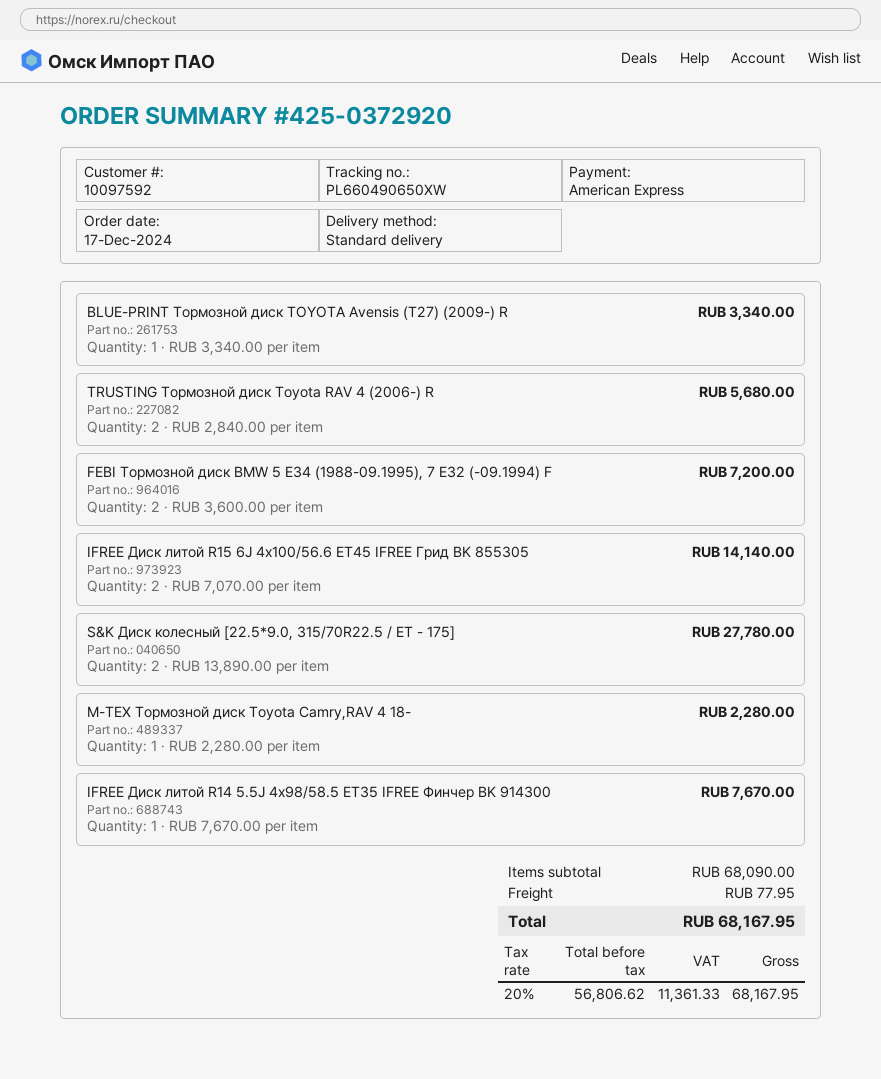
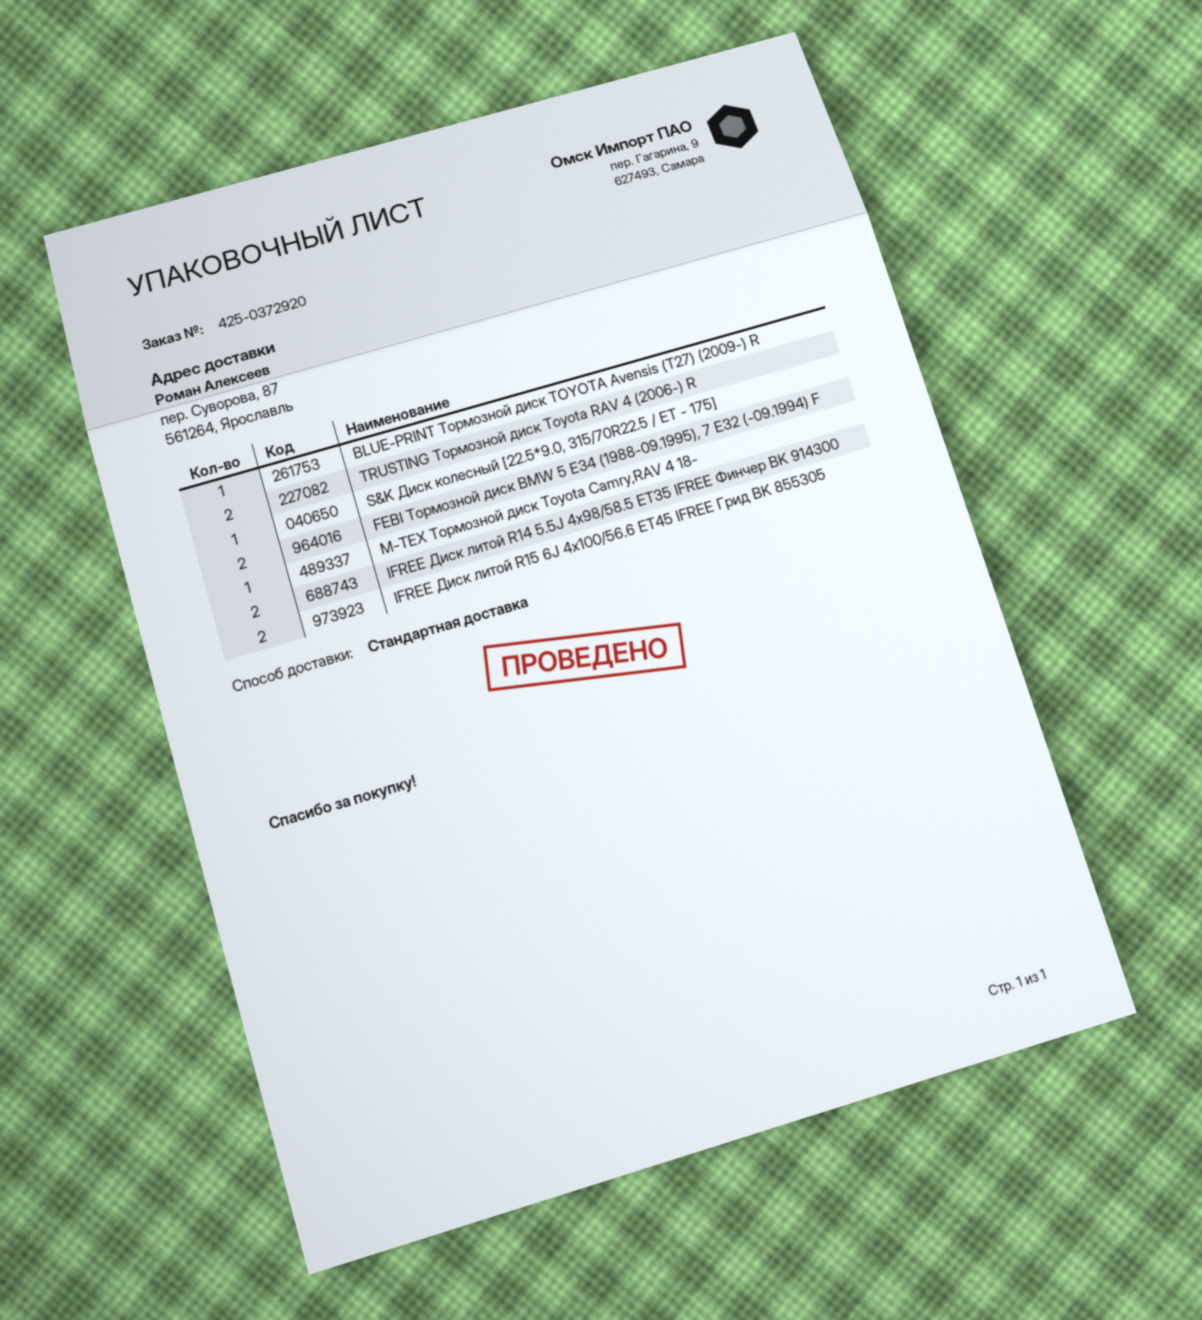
S&K Диск колесный [22.5*9.0, 315/70R22.5 / ET - 175]: 2 -> 1
IFREE Диск литой R14 5.5J 4x98/58.5 ET35 IFREE Финчер BK 914300: 1 -> 2

